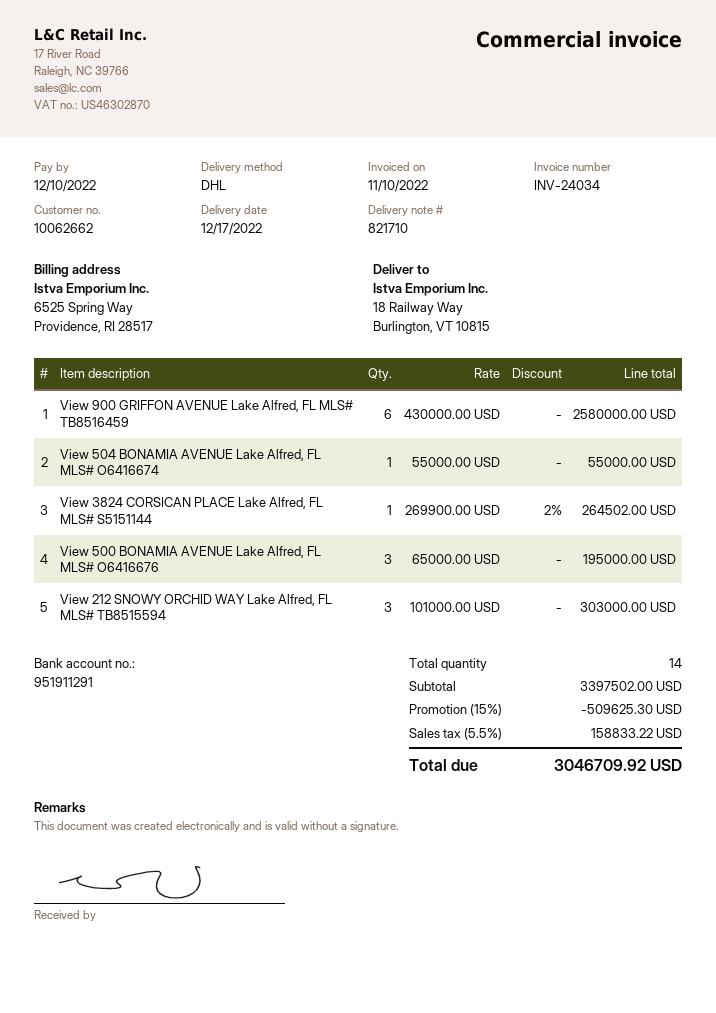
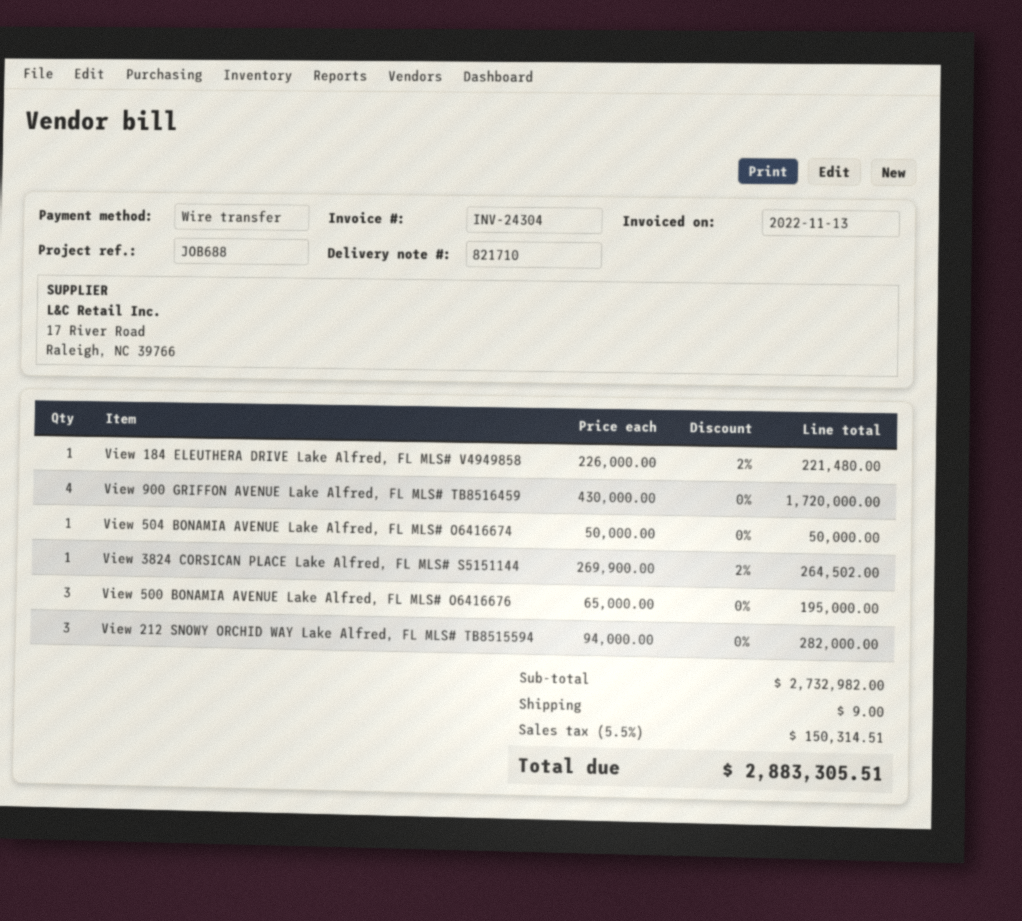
invoice number: INV-24034 -> INV-24304
invoice date: 2022-11-10 -> 2022-11-13
View 900 GRIFFON AVENUE Lake Alfred, FL MLS# TB8516459: 6 x 430000.00 = 2580000.00 -> 4 x 430000.00 = 1720000.00
View 504 BONAMIA AVENUE Lake Alfred, FL MLS# O6416674: 1 x 55000.00 = 55000.00 -> 1 x 50000.00 = 50000.00
View 212 SNOWY ORCHID WAY Lake Alfred, FL MLS# TB8515594: 3 x 101000.00 = 303000.00 -> 3 x 94000.00 = 282000.00
View 184 ELEUTHERA DRIVE Lake Alfred, FL MLS# V4949858: none -> 1 x 226000.00 - 2% = 221480.00
subtotal: 3397502.00 -> 2732982.00
discount: 15% = 509625.30 -> none
shipping: none -> 9.00
tax: 5.5% = 158833.22 -> 5.5% = 150314.51
total: 3046709.92 -> 2883305.51

